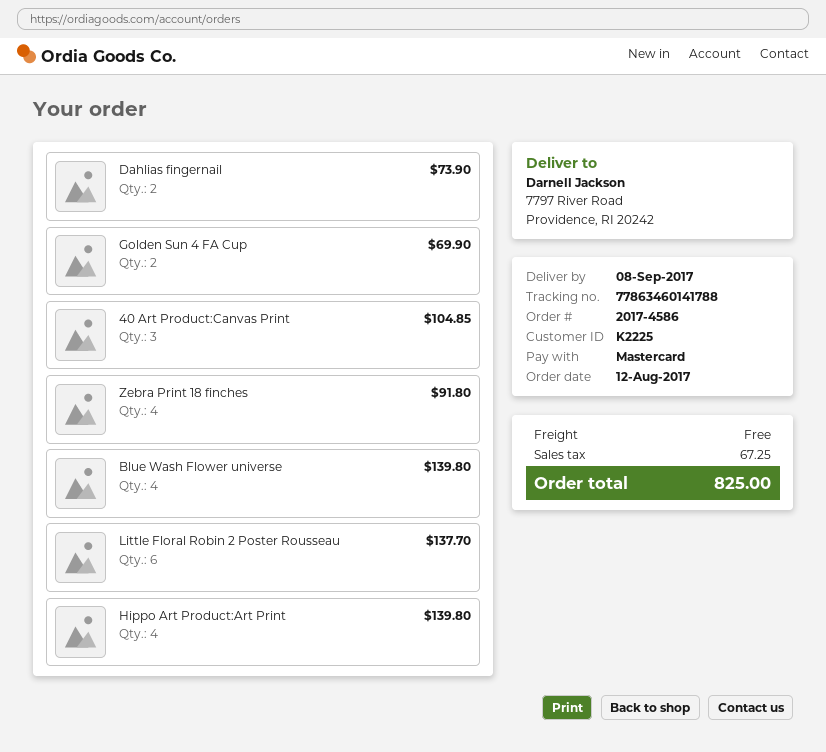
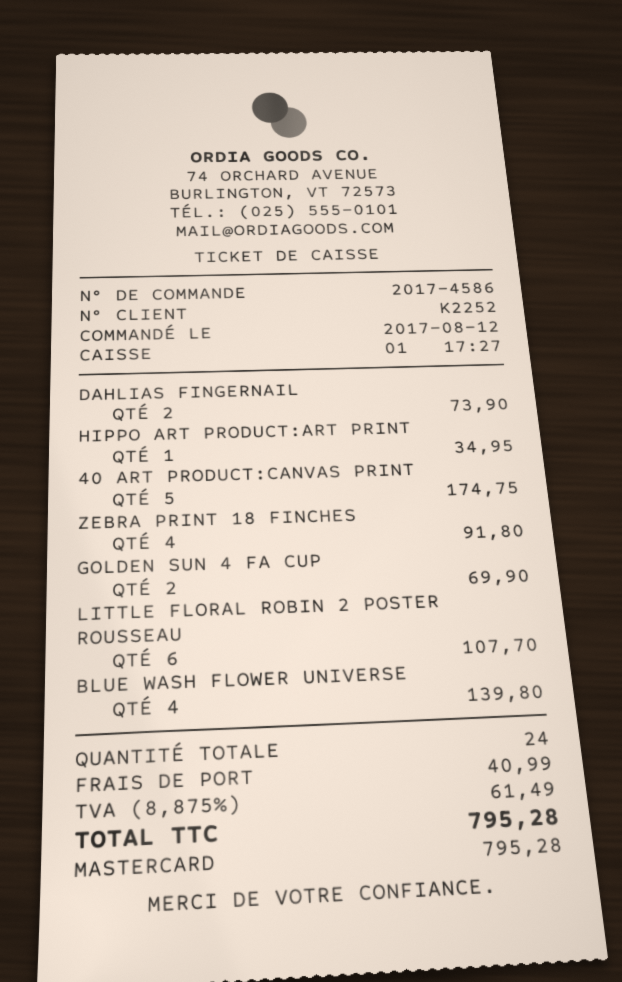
customer number: K2225 -> K2252
40 Art Product:Canvas Print: 3 for 104.85 -> 5 for 174.75
Little Floral Robin 2 Poster Rousseau: 6 for 137.70 -> 6 for 107.70
Hippo Art Product:Art Print: 4 for 139.80 -> 1 for 34.95
shipping: 0.00 -> 40.99
tax: 67.25 -> 61.49
total: 825.00 -> 795.28

